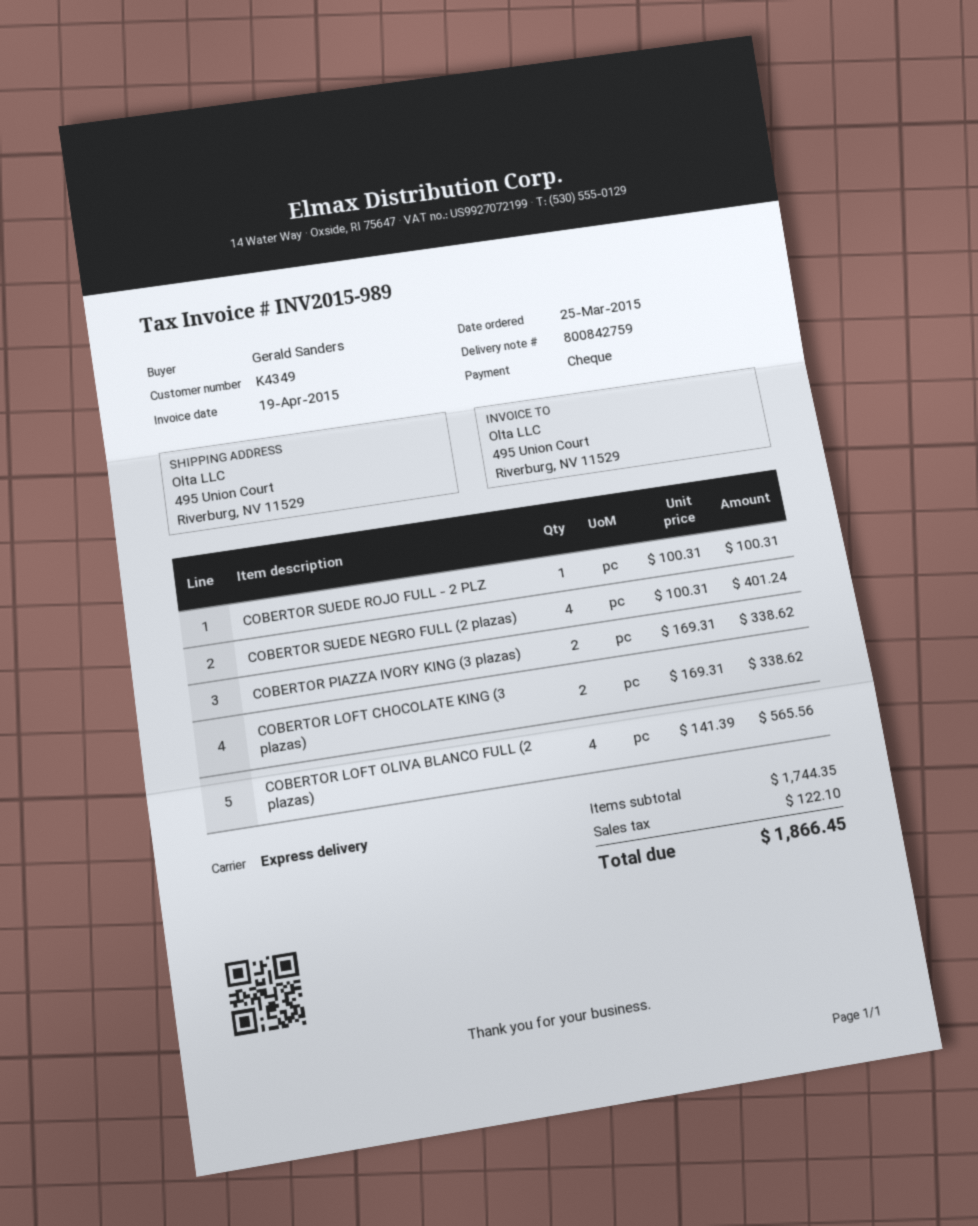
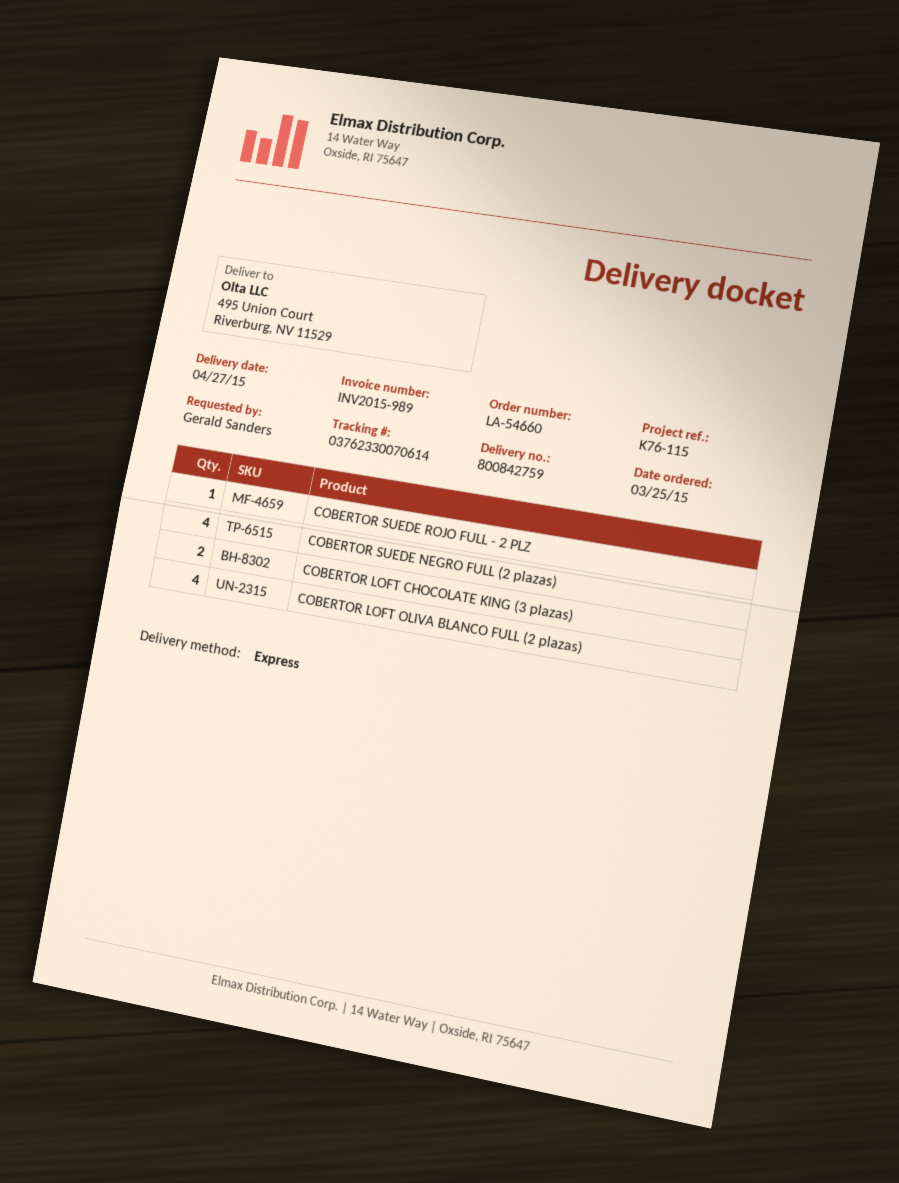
COBERTOR PIAZZA IVORY KING (3 plazas): 2 -> none

